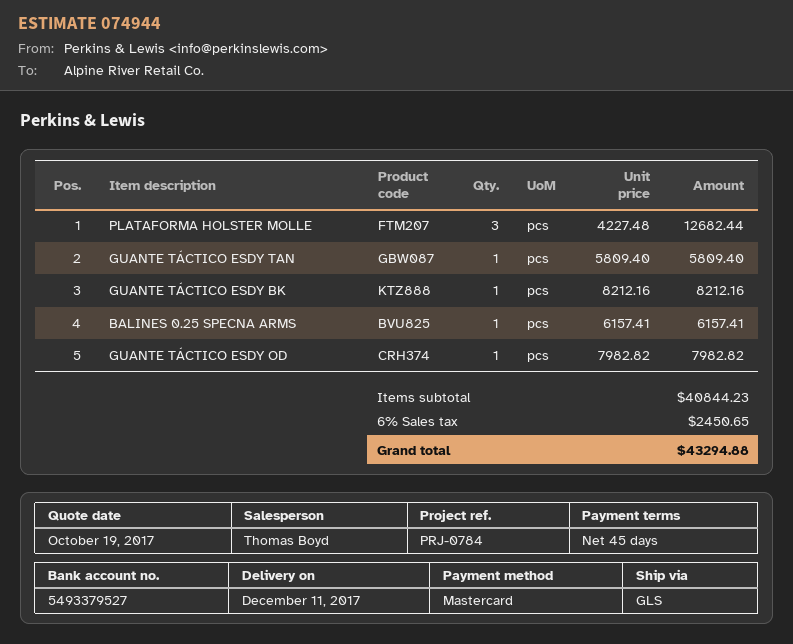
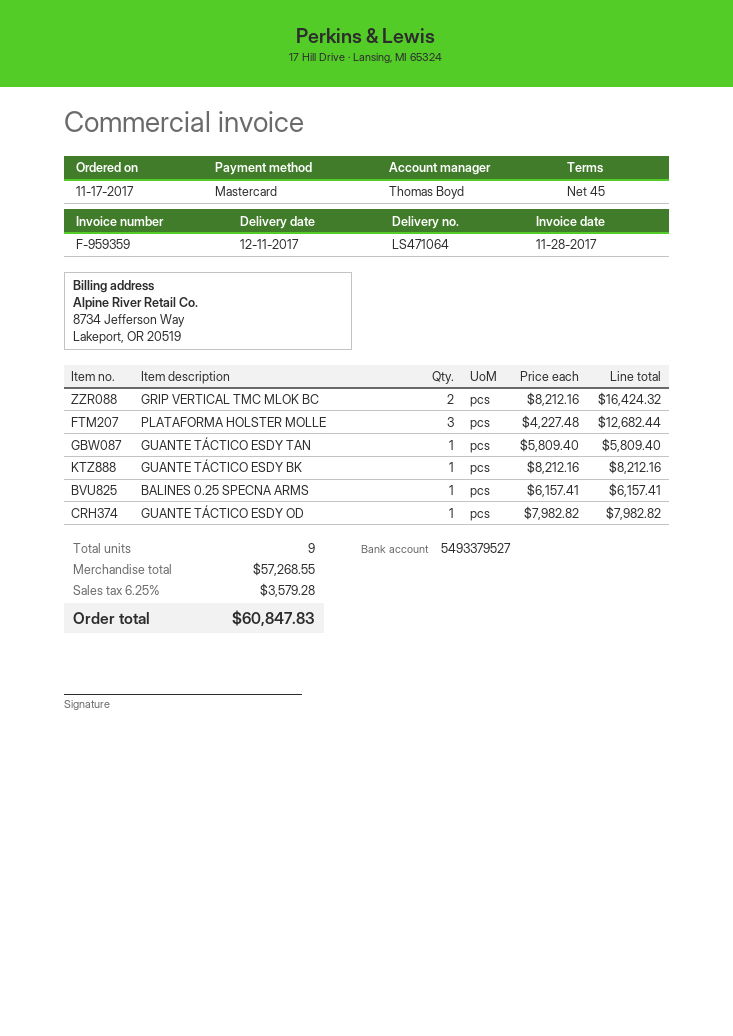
GRIP VERTICAL TMC MLOK BC: none -> 2 x 8212.16 = 16424.32
subtotal: 40844.23 -> 57268.55
tax: 6% = 2450.65 -> 6.25% = 3579.28
total: 43294.88 -> 60847.83

